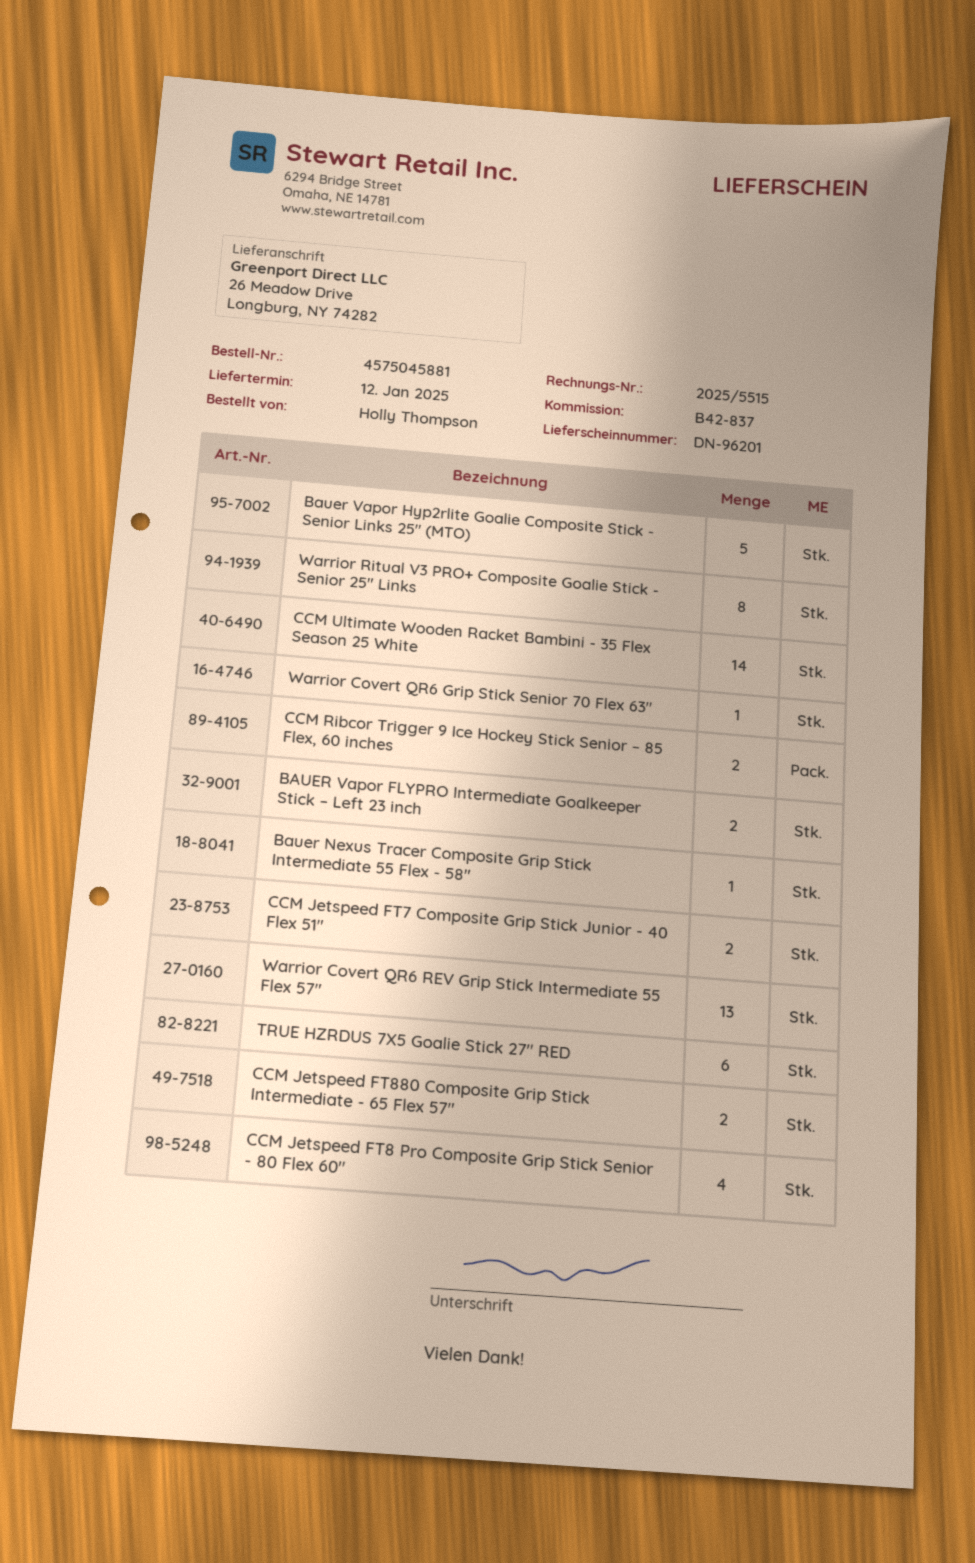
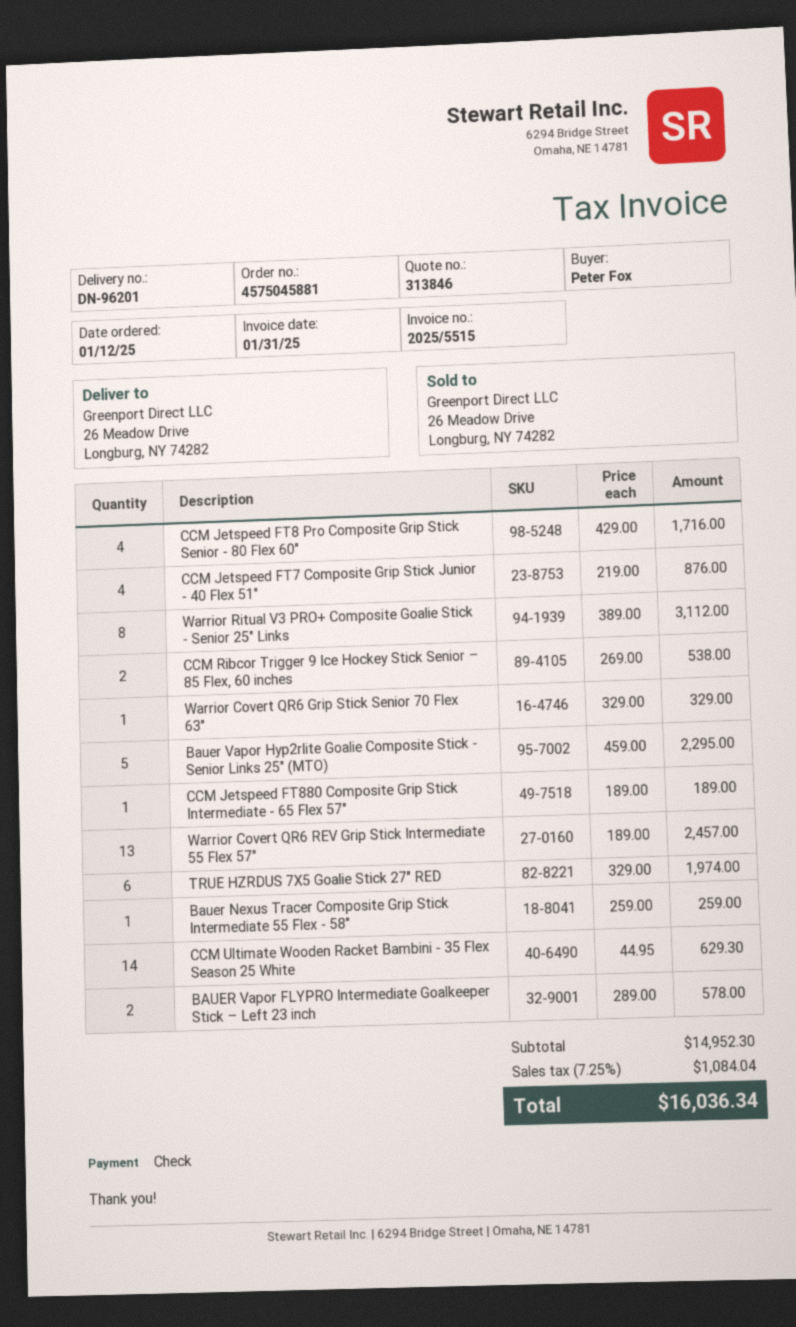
ordered by: Holly Thompson -> Peter Fox
CCM Jetspeed FT7 Composite Grip Stick Junior - 40 Flex 51": 2 -> 4
CCM Jetspeed FT880 Composite Grip Stick Intermediate - 65 Flex 57": 2 -> 1

